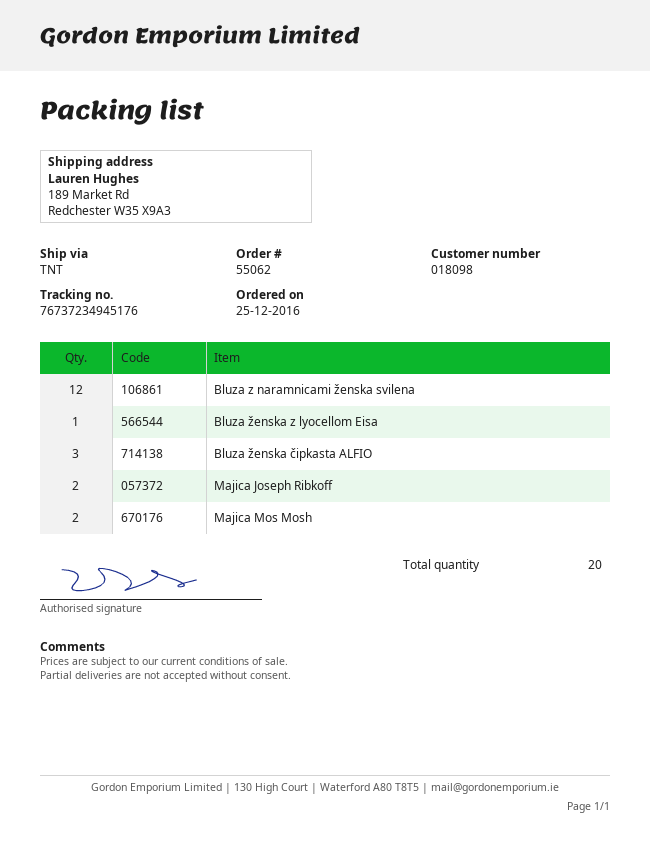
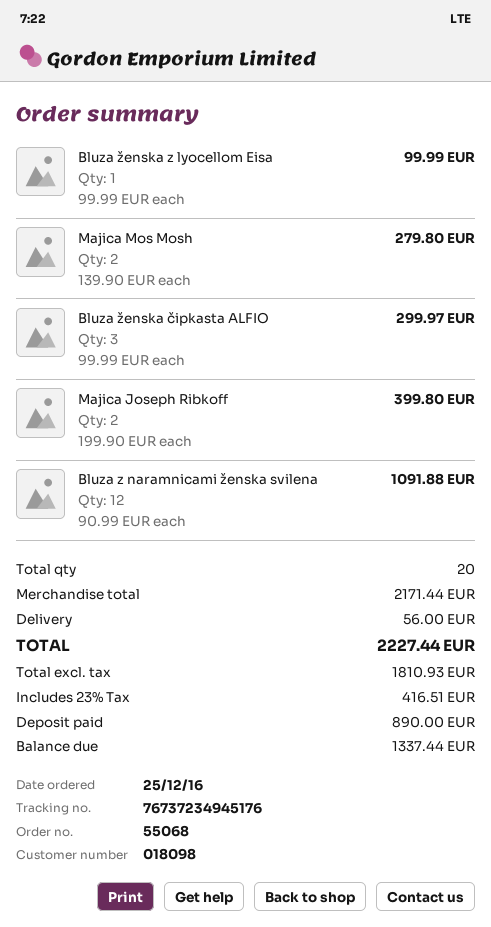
order number: 55062 -> 55068

